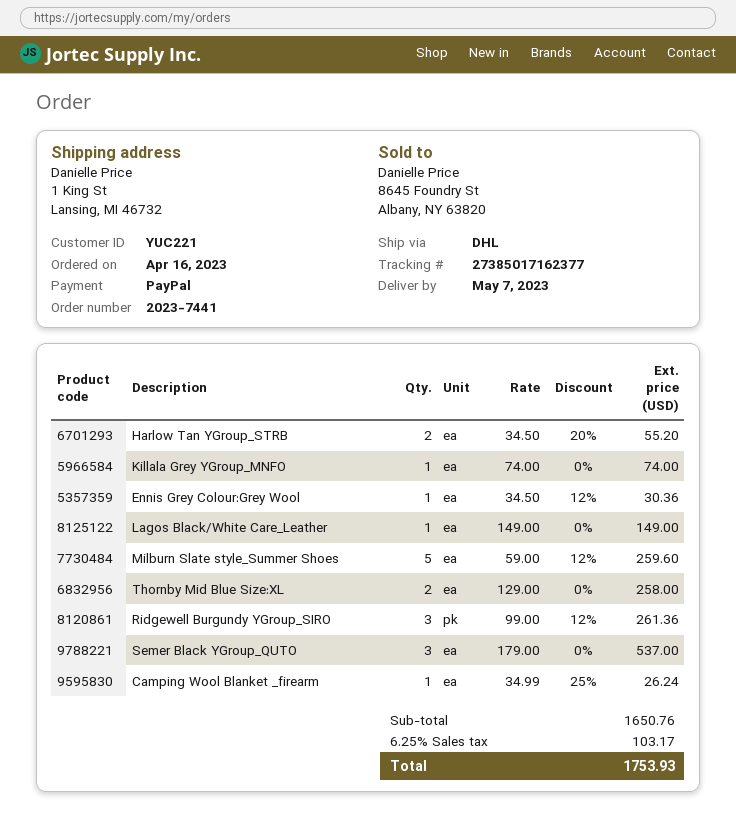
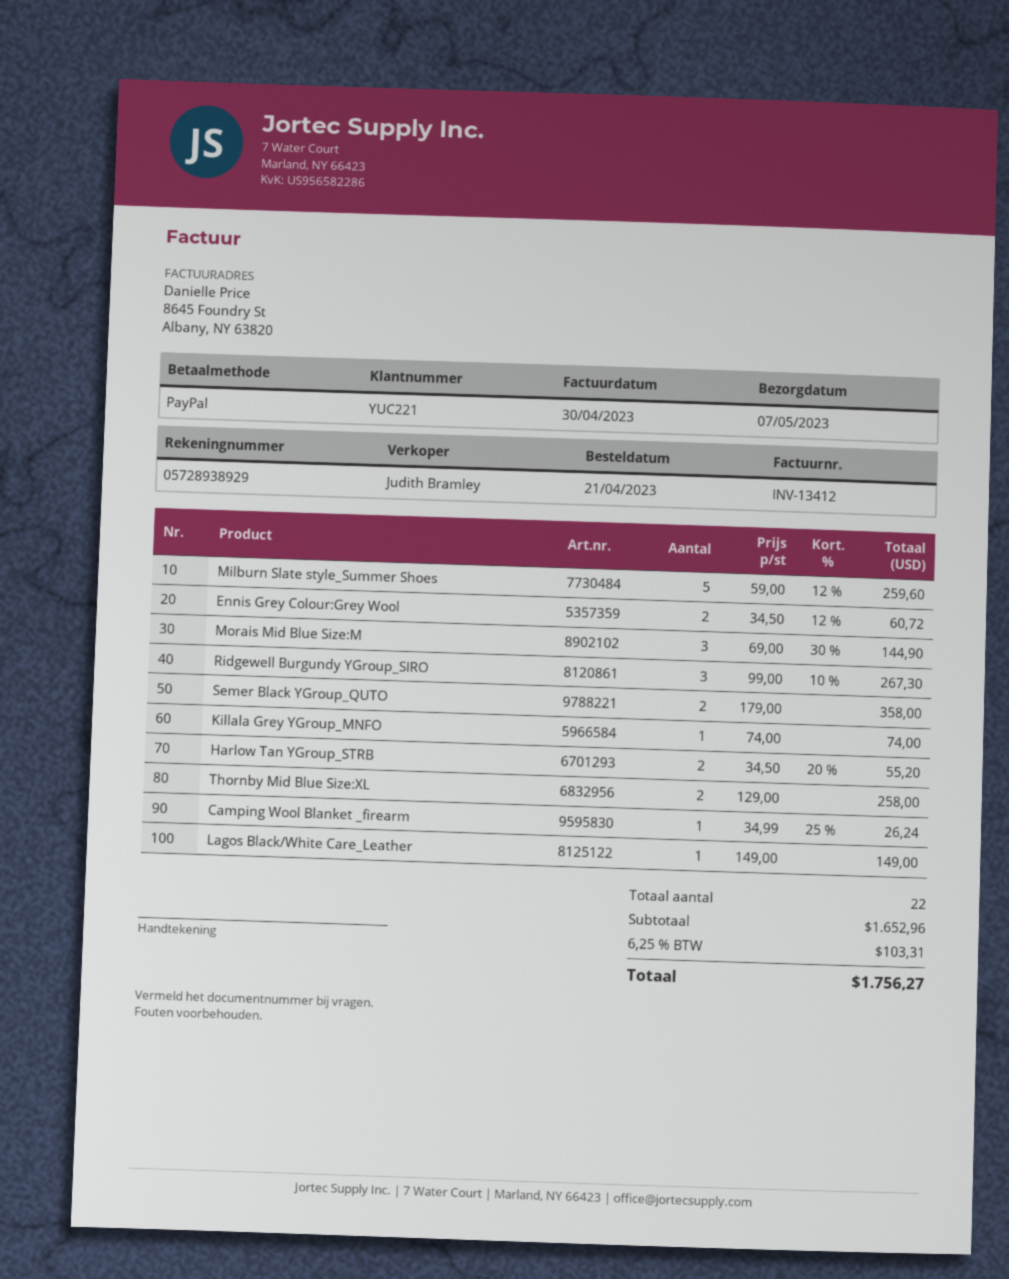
order date: 2023-04-16 -> 2023-04-21
Ennis Grey Colour:Grey Wool: 1 x 34.50 - 12% = 30.36 -> 2 x 34.50 - 12% = 60.72
Ridgewell Burgundy YGroup_SIRO: 3 x 99.00 - 12% = 261.36 -> 3 x 99.00 - 10% = 267.30
Semer Black YGroup_QUTO: 3 x 179.00 = 537.00 -> 2 x 179.00 = 358.00
Morais Mid Blue Size:M: none -> 3 x 69.00 - 30% = 144.90
subtotal: 1650.76 -> 1652.96
tax: 6.25% = 103.17 -> 6.25% = 103.31
total: 1753.93 -> 1756.27

